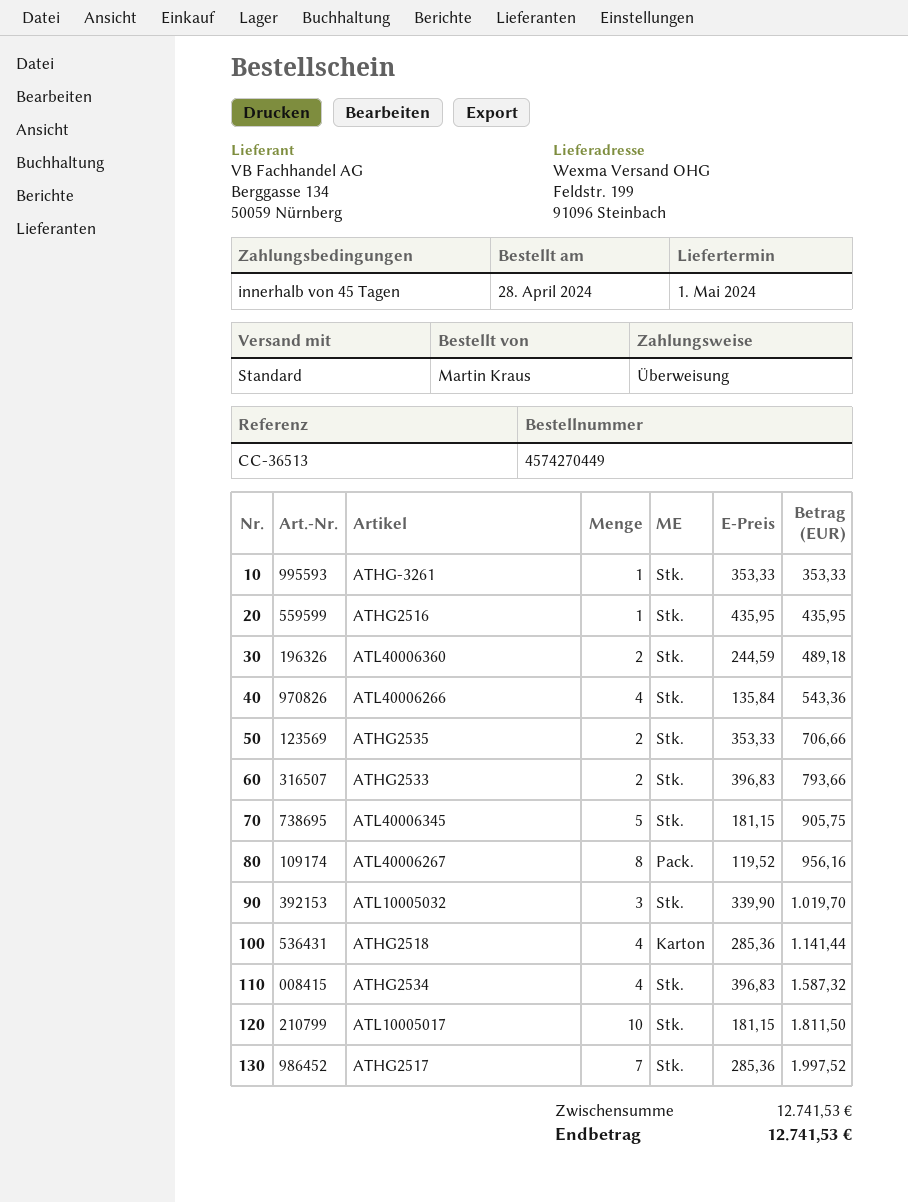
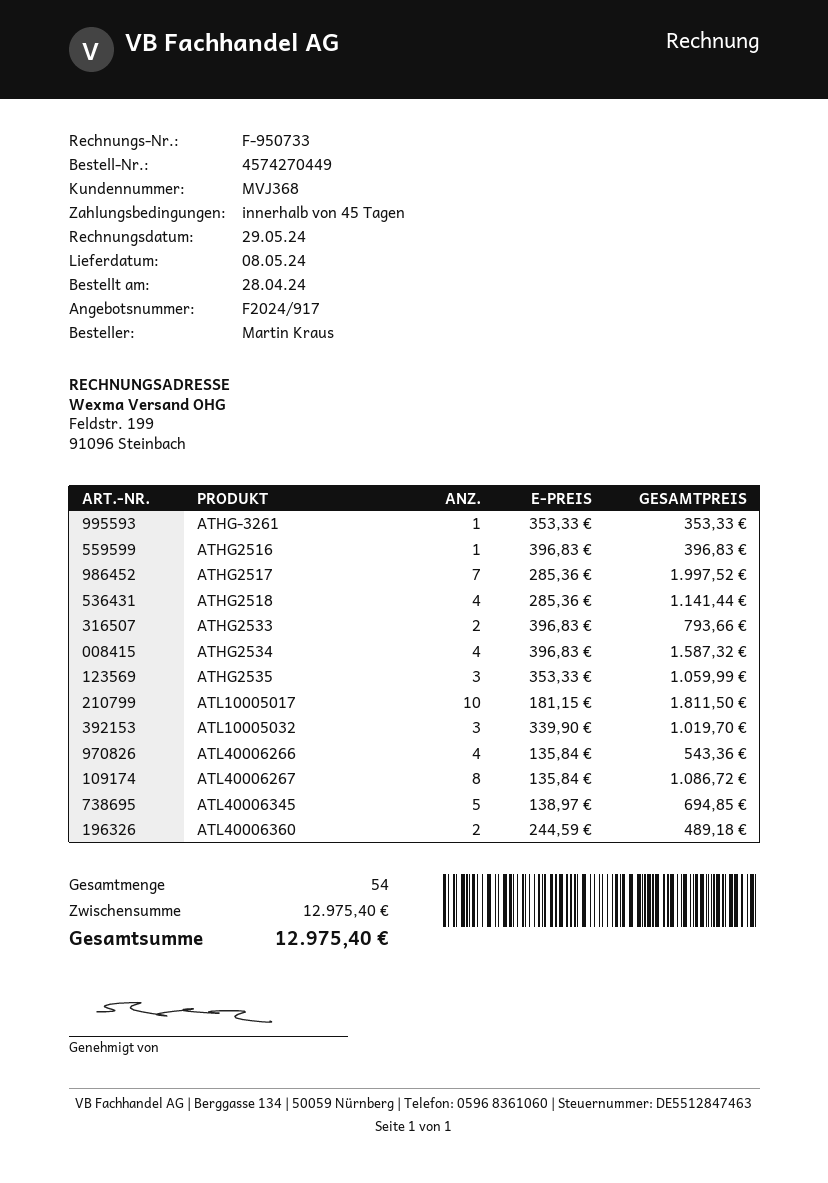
delivery date: 2024-05-01 -> 2024-05-08
ATHG2516: 1 x 435.95 = 435.95 -> 1 x 396.83 = 396.83
ATHG2535: 2 x 353.33 = 706.66 -> 3 x 353.33 = 1059.99
ATL40006345: 5 x 181.15 = 905.75 -> 5 x 138.97 = 694.85
ATL40006267: 8 x 119.52 = 956.16 -> 8 x 135.84 = 1086.72
subtotal: 12741.53 -> 12975.40
total: 12741.53 -> 12975.40

